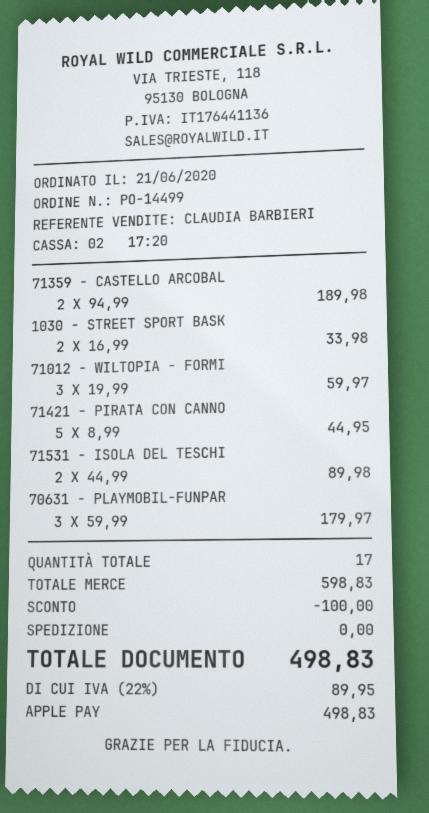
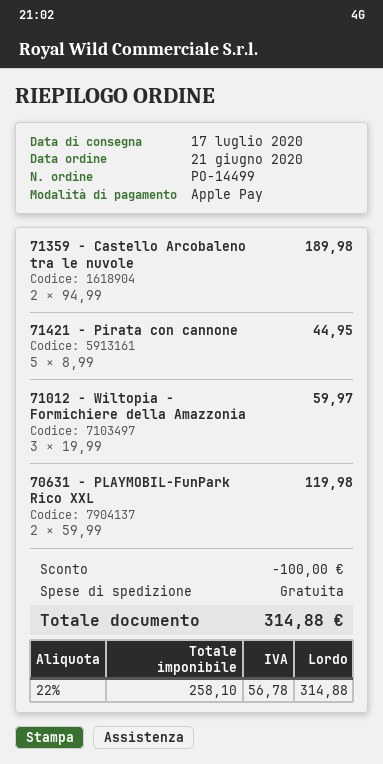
1030 - STREET SPORT BASK: 2 x 16.99 = 33.98 -> none
71531 - ISOLA DEL TESCHI: 2 x 44.99 = 89.98 -> none
70631 - PLAYMOBIL-FUNPAR: 3 x 59.99 = 179.97 -> 2 x 59.99 = 119.98
tax: 22% = 89.95 -> 22% = 56.78
total: 498.83 -> 314.88

